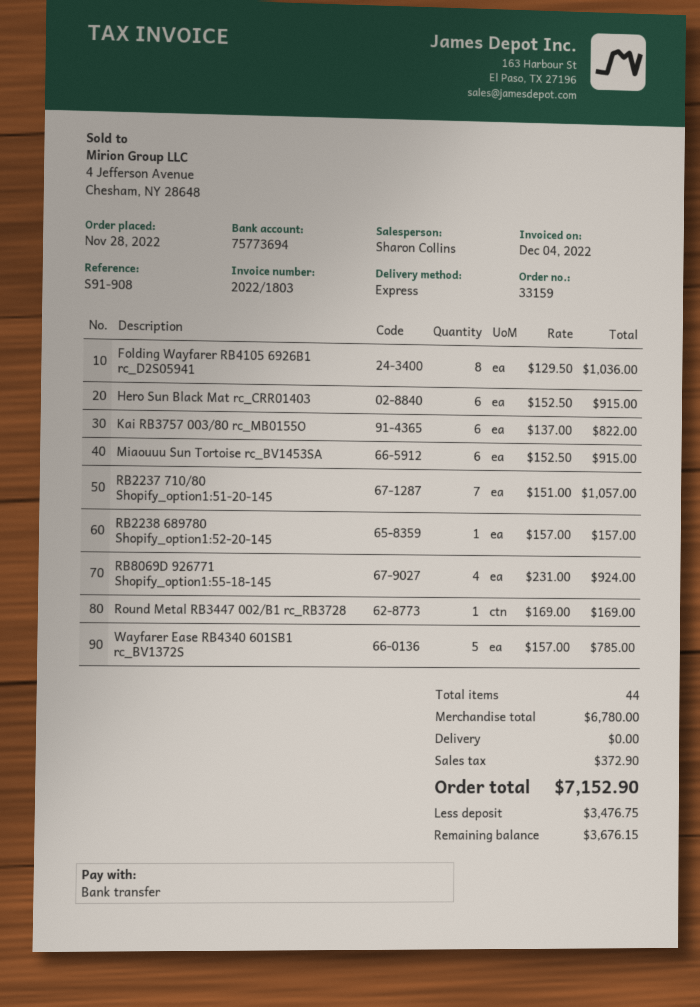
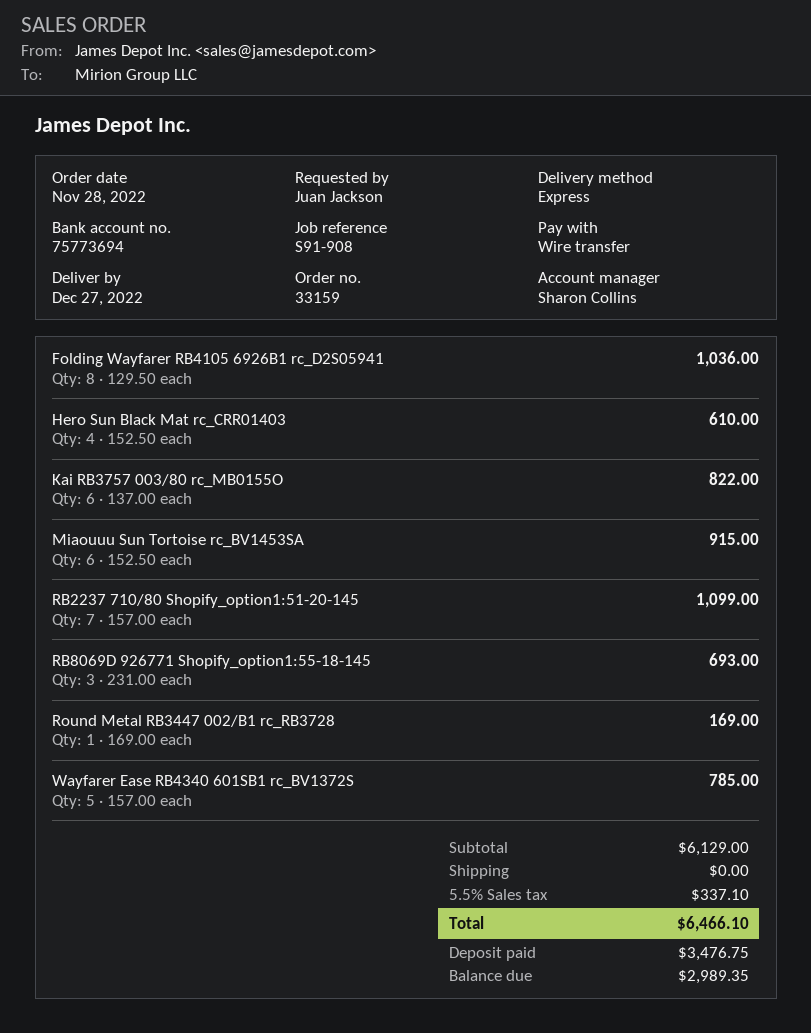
Hero Sun Black Mat rc_CRR01403: 6 x 152.50 = 915.00 -> 4 x 152.50 = 610.00
RB2237 710/80 Shopify_option1:51-20-145: 7 x 151.00 = 1057.00 -> 7 x 157.00 = 1099.00
RB2238 689780 Shopify_option1:52-20-145: 1 x 157.00 = 157.00 -> none
RB8069D 926771 Shopify_option1:55-18-145: 4 x 231.00 = 924.00 -> 3 x 231.00 = 693.00
subtotal: 6780.00 -> 6129.00
tax: 372.90 -> 337.10
total: 7152.90 -> 6466.10
balance: 3676.15 -> 2989.35

